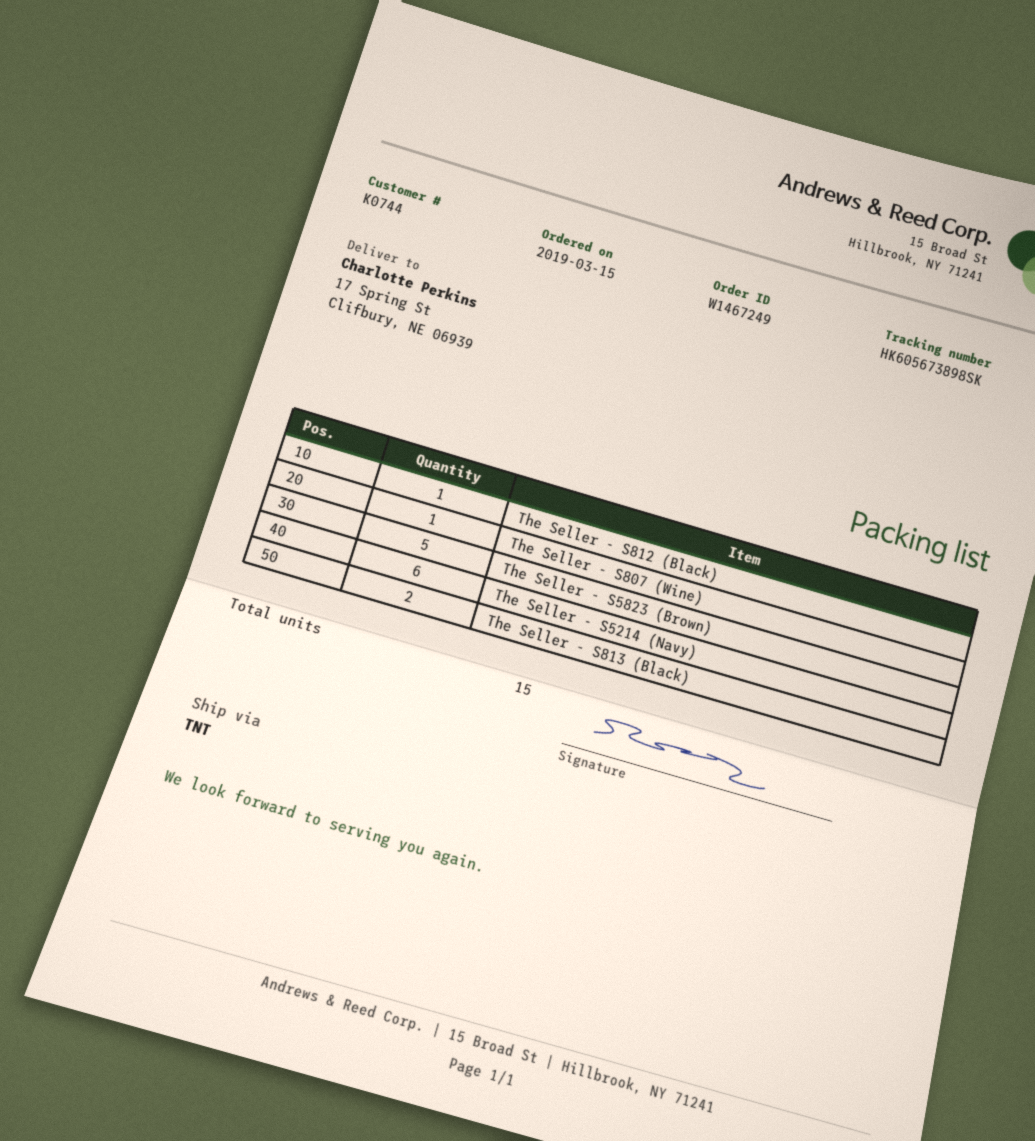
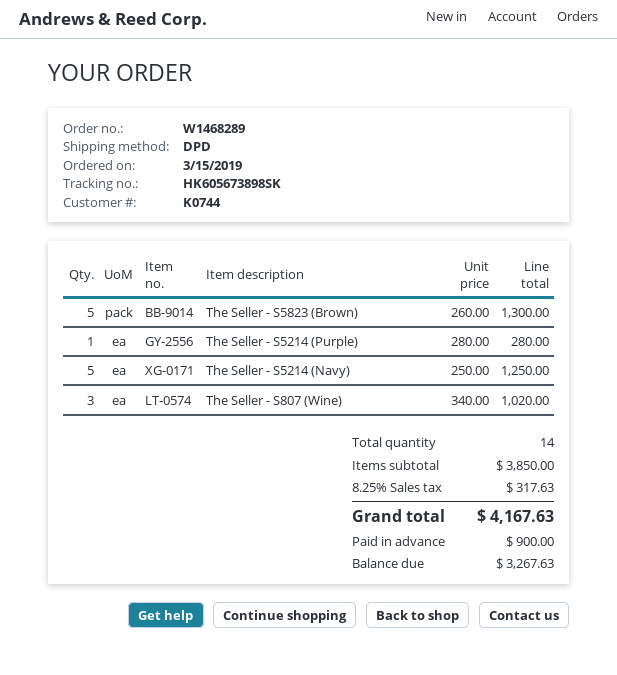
order number: W1467249 -> W1468289
shipping method: TNT -> DPD
The Seller - S812 (Black): 1 -> none
The Seller - S807 (Wine): 1 -> 3
The Seller - S5214 (Navy): 6 -> 5
The Seller - S813 (Black): 2 -> none
The Seller - S5214 (Purple): none -> 1
total quantity: 15 -> 14

